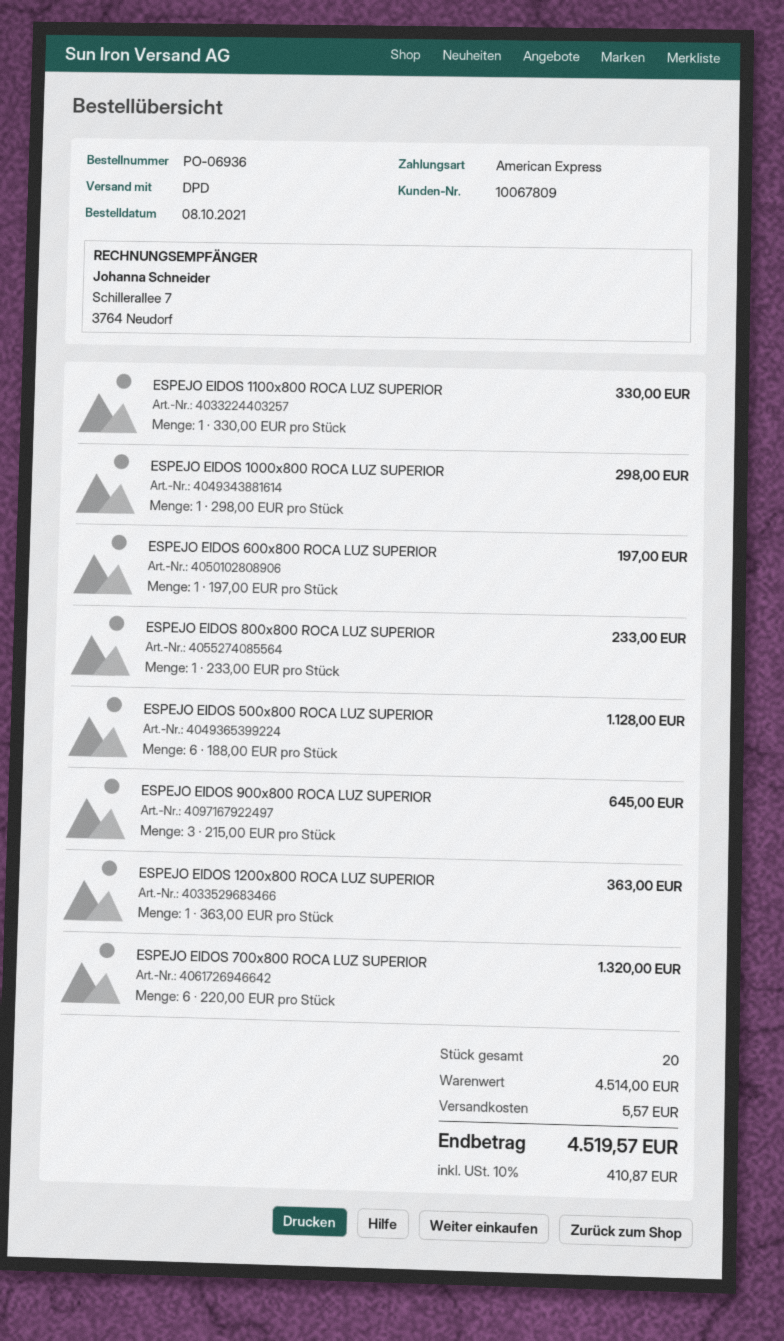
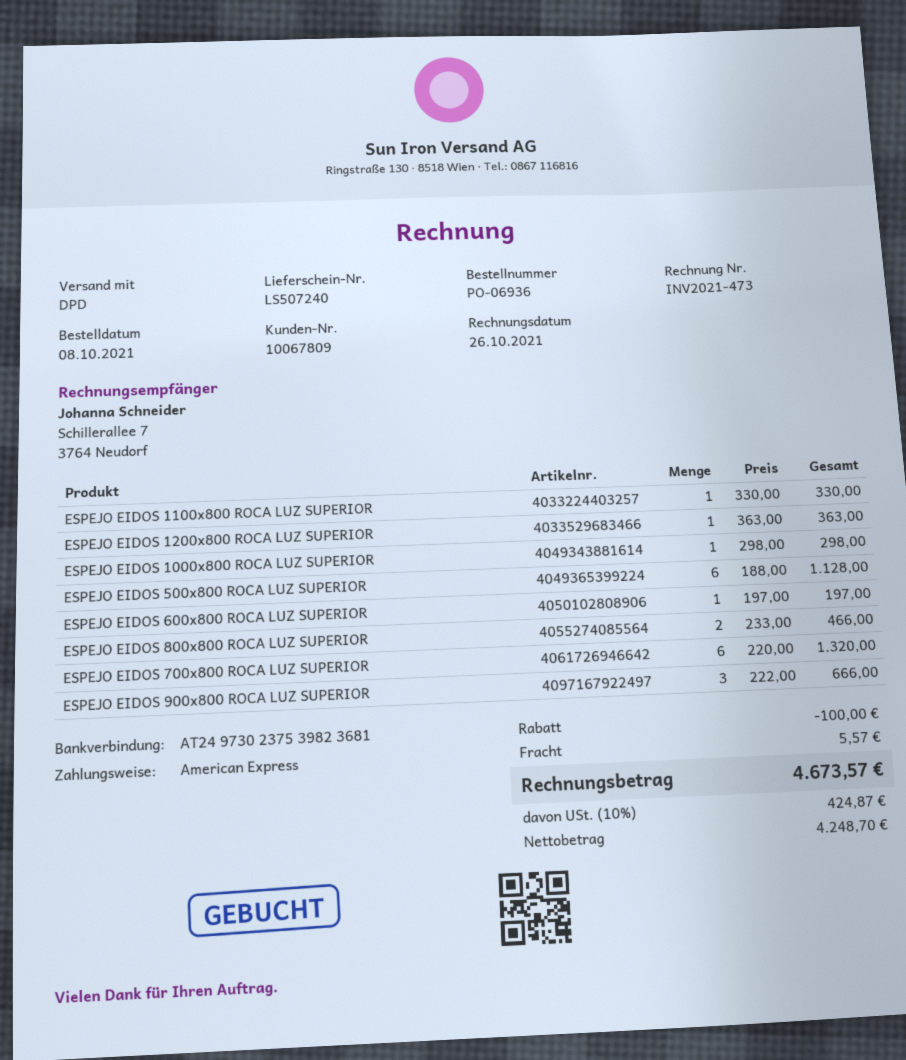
ESPEJO EIDOS 800x800 ROCA LUZ SUPERIOR: 1 x 233.00 = 233.00 -> 2 x 233.00 = 466.00
ESPEJO EIDOS 900x800 ROCA LUZ SUPERIOR: 3 x 215.00 = 645.00 -> 3 x 222.00 = 666.00
discount: none -> 100.00
tax: 10% = 410.87 -> 10% = 424.87
total: 4519.57 -> 4673.57

